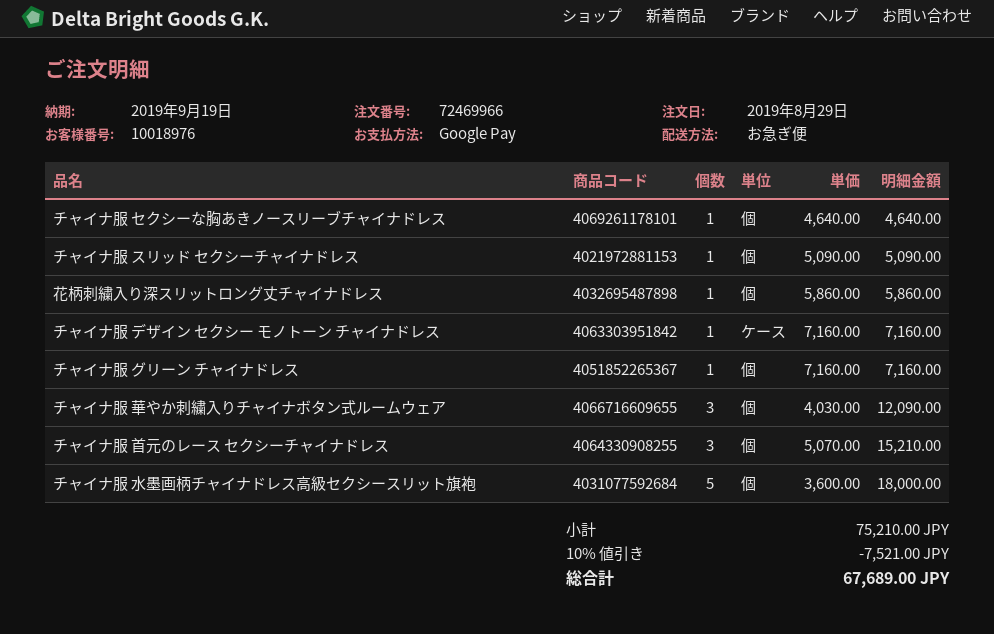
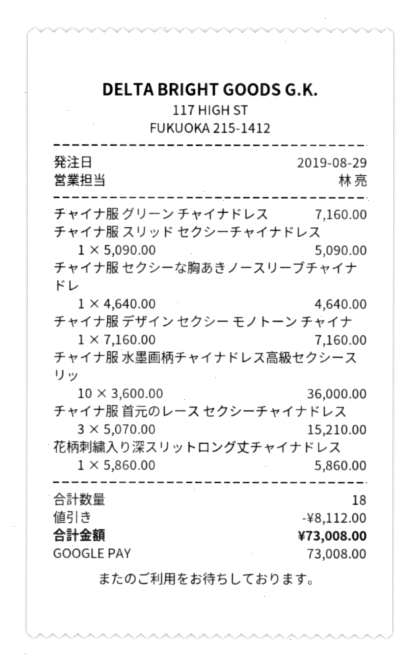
チャイナ服 華やか刺繍入りチャイナボタン式ルームウェア: 3 x 4030.00 = 12090.00 -> none
チャイナ服 水墨画柄チャイナドレス高級セクシースリット旗袍: 5 x 3600.00 = 18000.00 -> 10 x 3600.00 = 36000.00
discount: 7521.00 -> 8112.00
total: 67689.00 -> 73008.00

